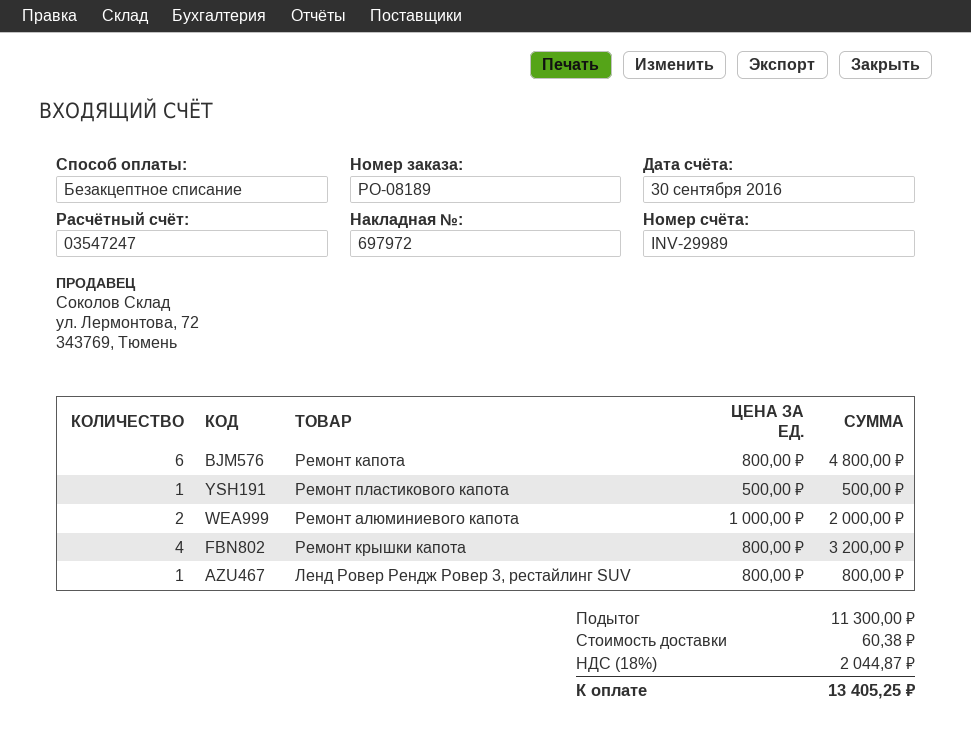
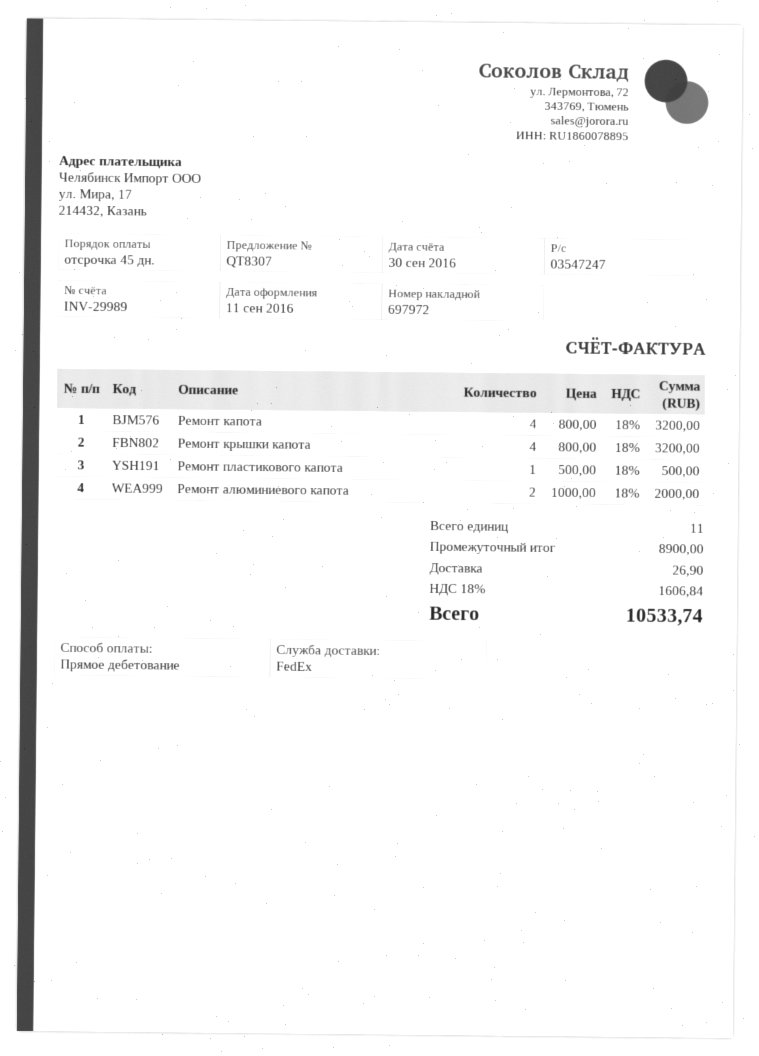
Ремонт капота: 6 x 800.00 = 4800.00 -> 4 x 800.00 = 3200.00
Ленд Ровер Рендж Ровер 3, рестайлинг SUV: 1 x 800.00 = 800.00 -> none
subtotal: 11300.00 -> 8900.00
shipping: 60.38 -> 26.90
tax: 18% = 2044.87 -> 18% = 1606.84
total: 13405.25 -> 10533.74

